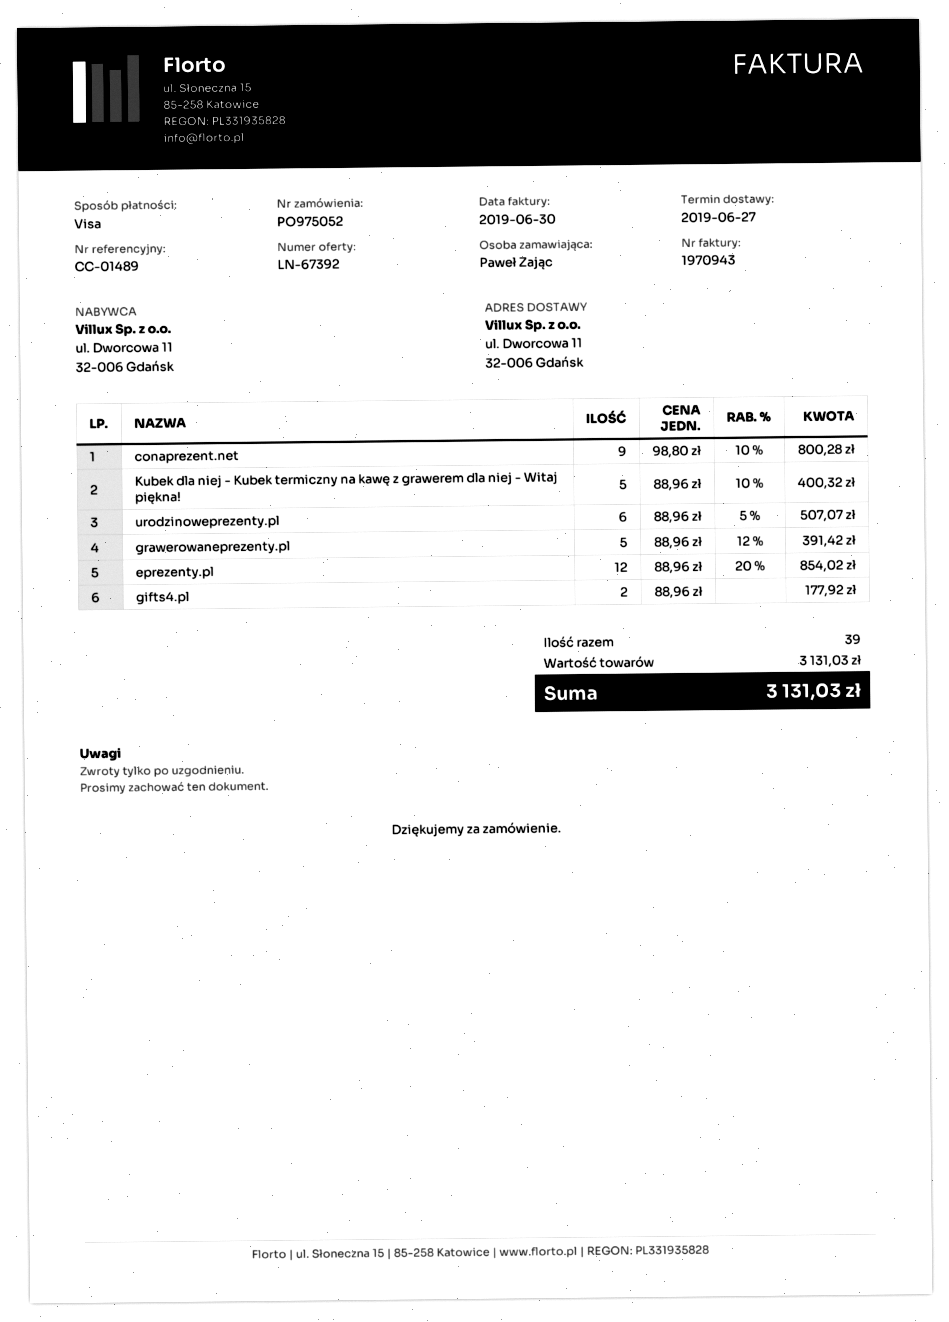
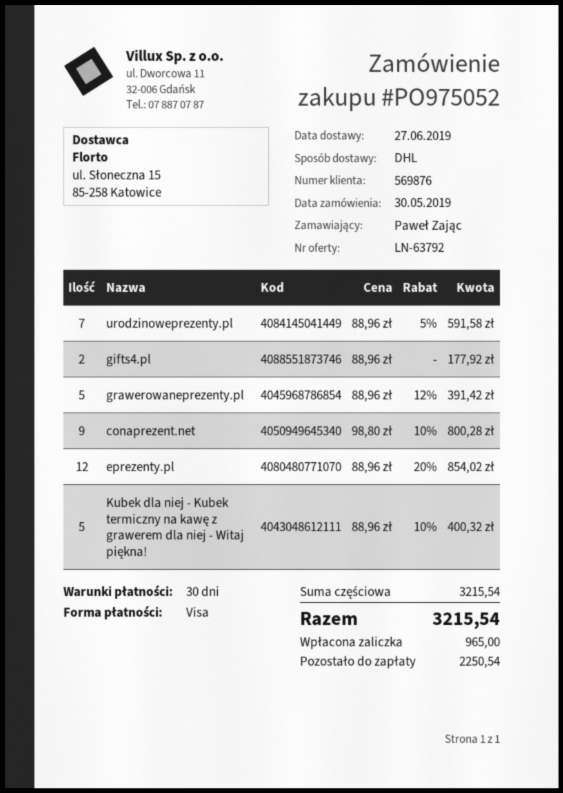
quote number: LN-67392 -> LN-63792
urodzinoweprezenty.pl: 6 x 88.96 - 5% = 507.07 -> 7 x 88.96 - 5% = 591.58
subtotal: 3131.03 -> 3215.54
total: 3131.03 -> 3215.54

